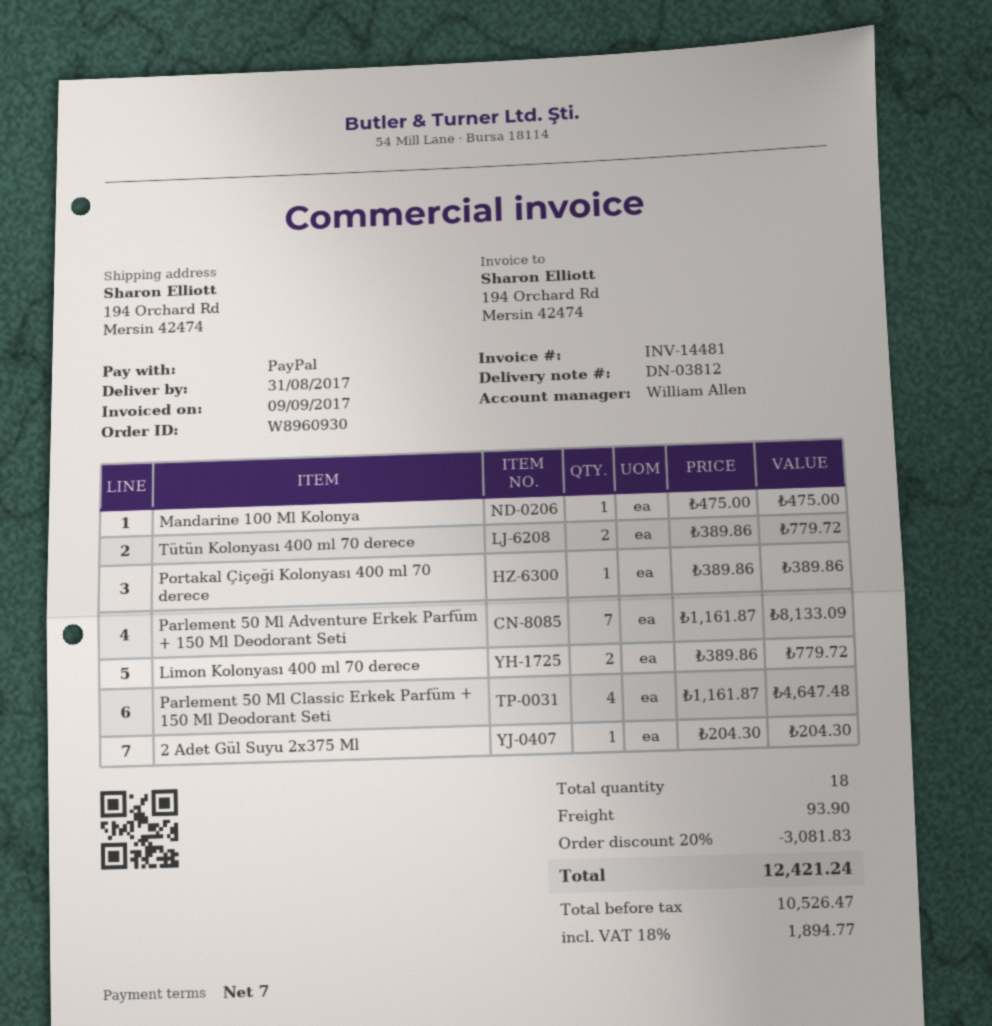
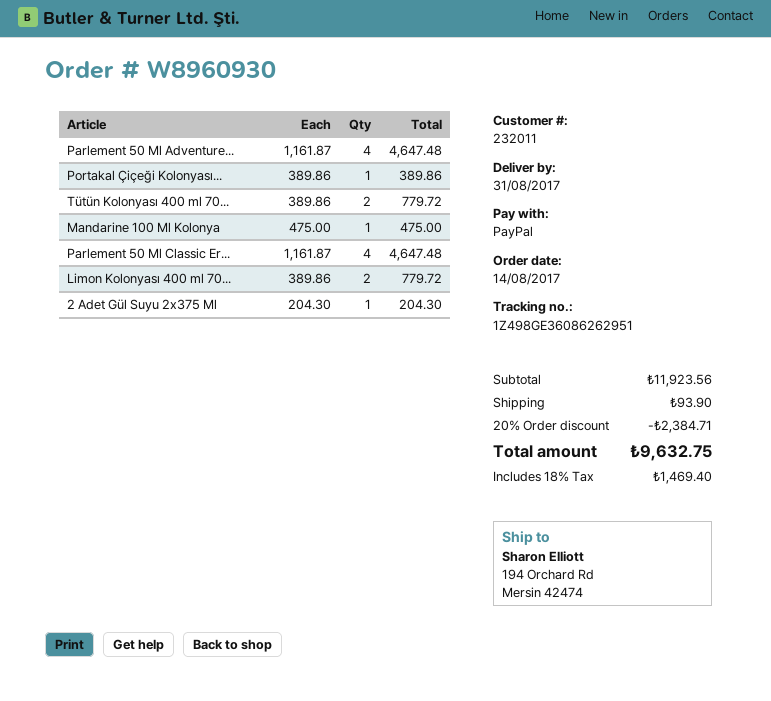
Parlement 50 Ml Adventure Erkek Parfüm + 150 Ml Deodorant Seti: 7 x 1161.87 = 8133.09 -> 4 x 1161.87 = 4647.48
discount: 20% = 3081.83 -> 20% = 2384.71
tax: 18% = 1894.77 -> 18% = 1469.40
total: 12421.24 -> 9632.75

